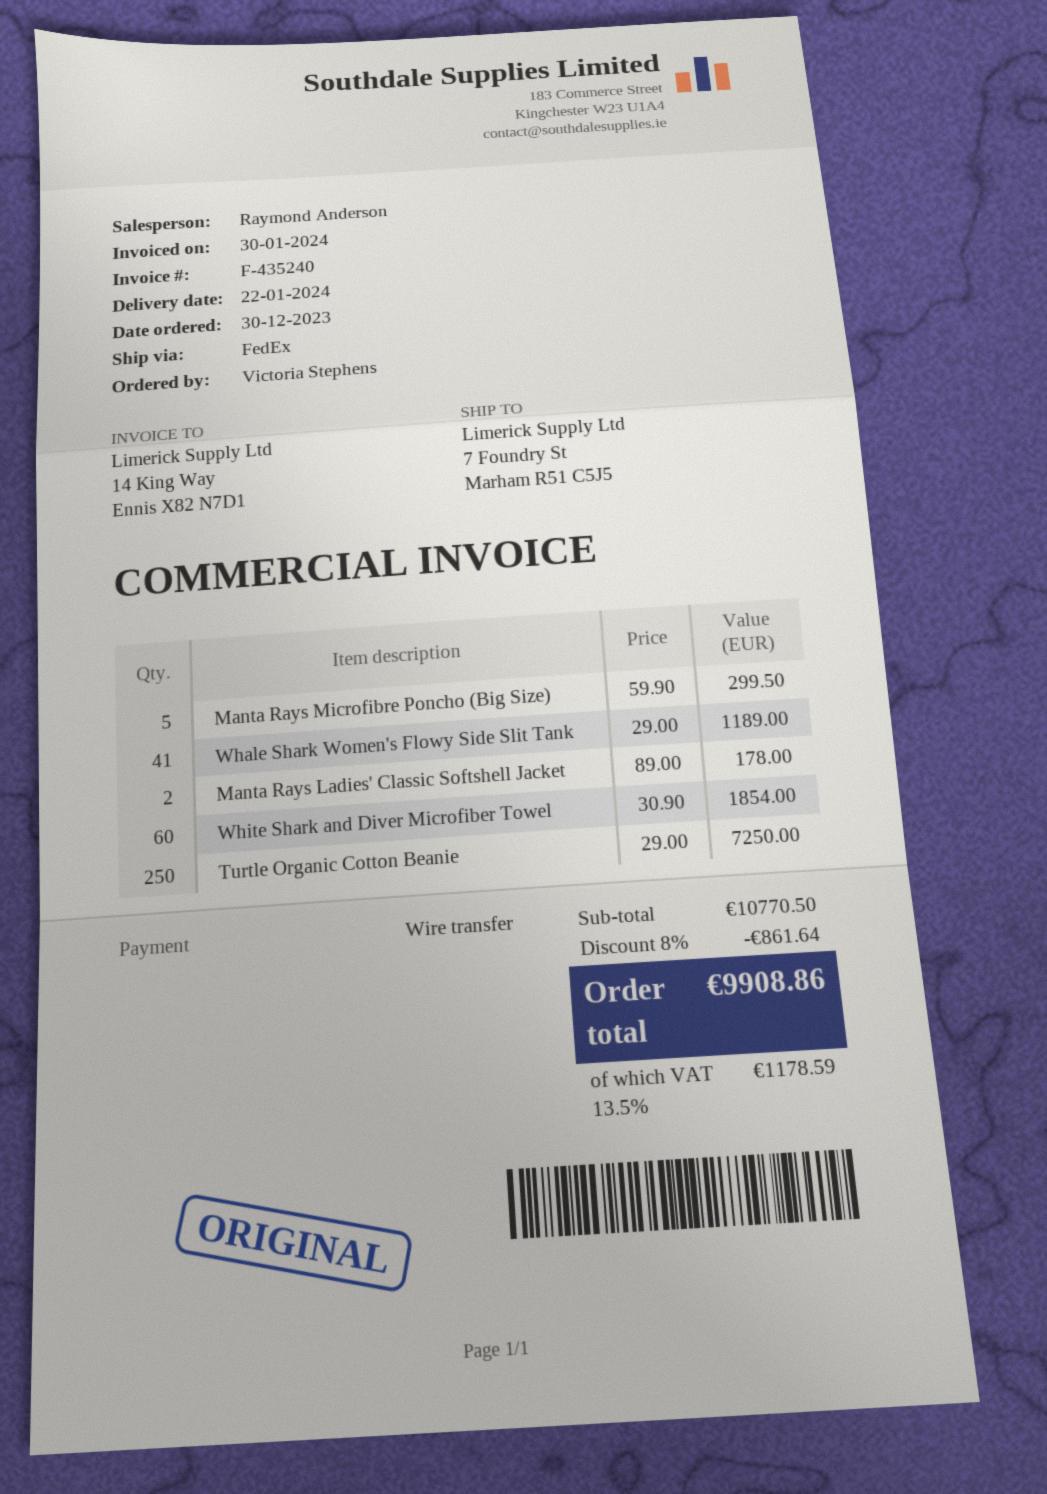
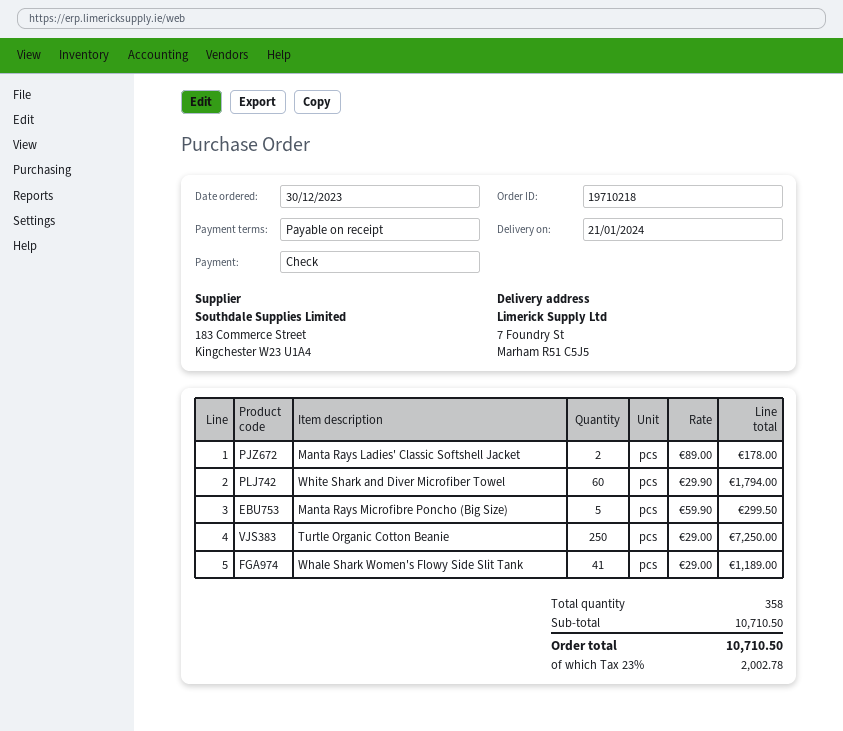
delivery date: 2024-01-22 -> 2024-01-21
payment method: bank transfer -> cheque
White Shark and Diver Microfiber Towel: 60 x 30.90 = 1854.00 -> 60 x 29.90 = 1794.00
subtotal: 10770.50 -> 10710.50
discount: 8% = 861.64 -> none
tax: 13.5% = 1178.59 -> 23% = 2002.78
total: 9908.86 -> 10710.50

